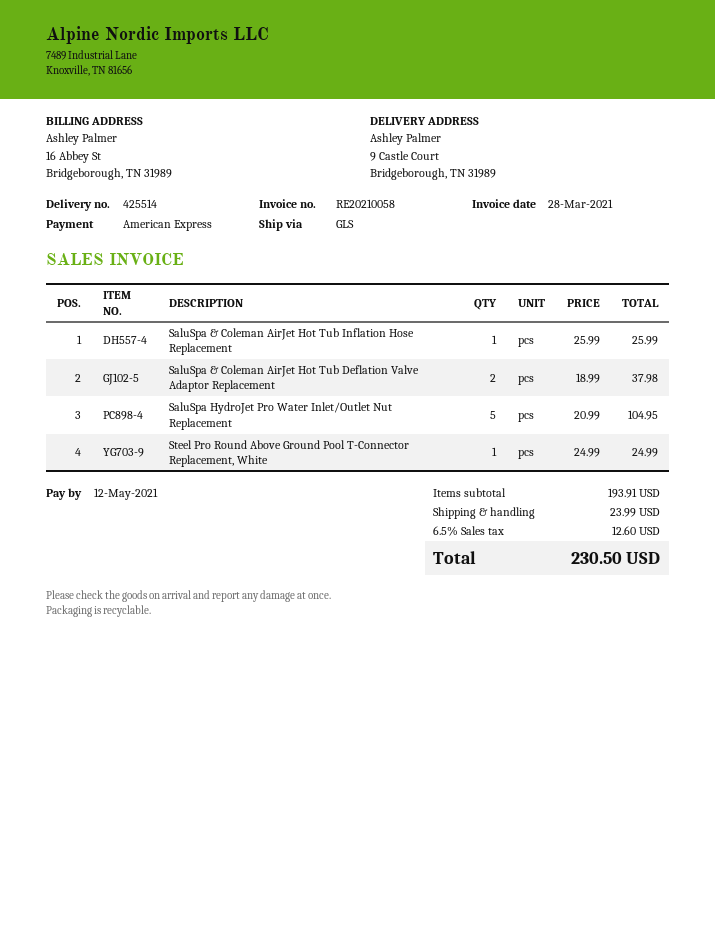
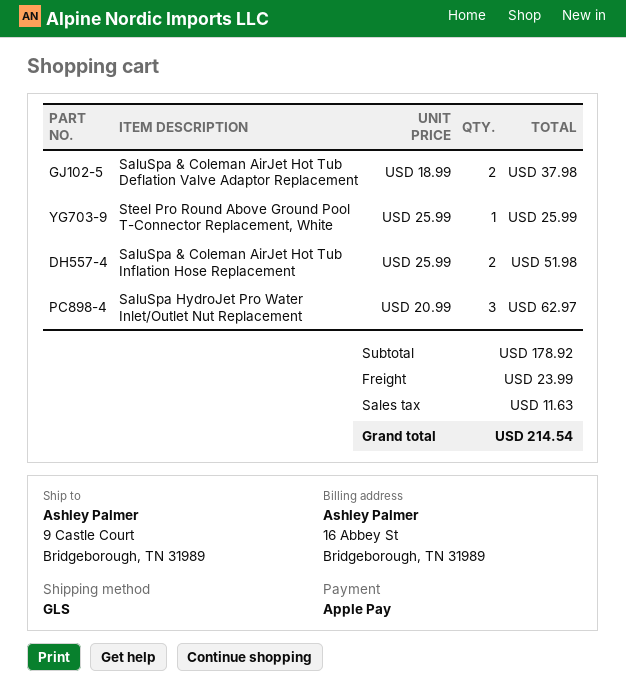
payment method: American Express -> Apple Pay
SaluSpa & Coleman AirJet Hot Tub Inflation Hose Replacement: 1 x 25.99 = 25.99 -> 2 x 25.99 = 51.98
SaluSpa HydroJet Pro Water Inlet/Outlet Nut Replacement: 5 x 20.99 = 104.95 -> 3 x 20.99 = 62.97
Steel Pro Round Above Ground Pool T-Connector Replacement, White: 1 x 24.99 = 24.99 -> 1 x 25.99 = 25.99
subtotal: 193.91 -> 178.92
tax: 12.60 -> 11.63
total: 230.50 -> 214.54

